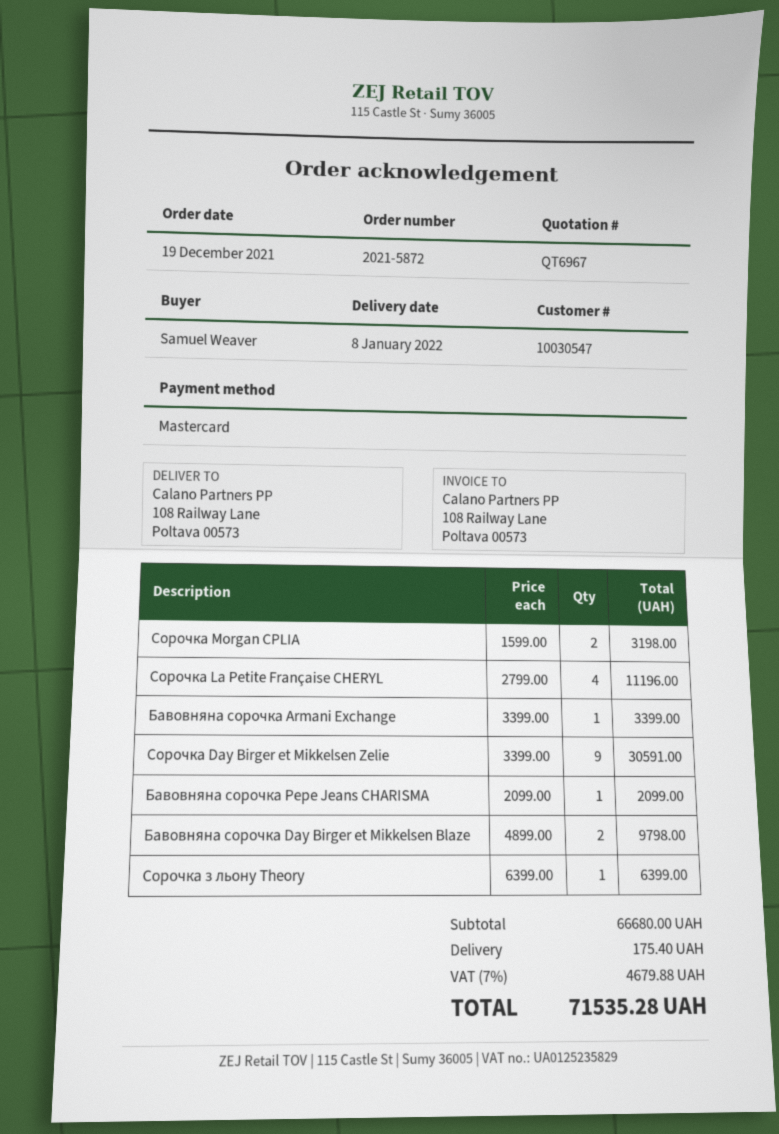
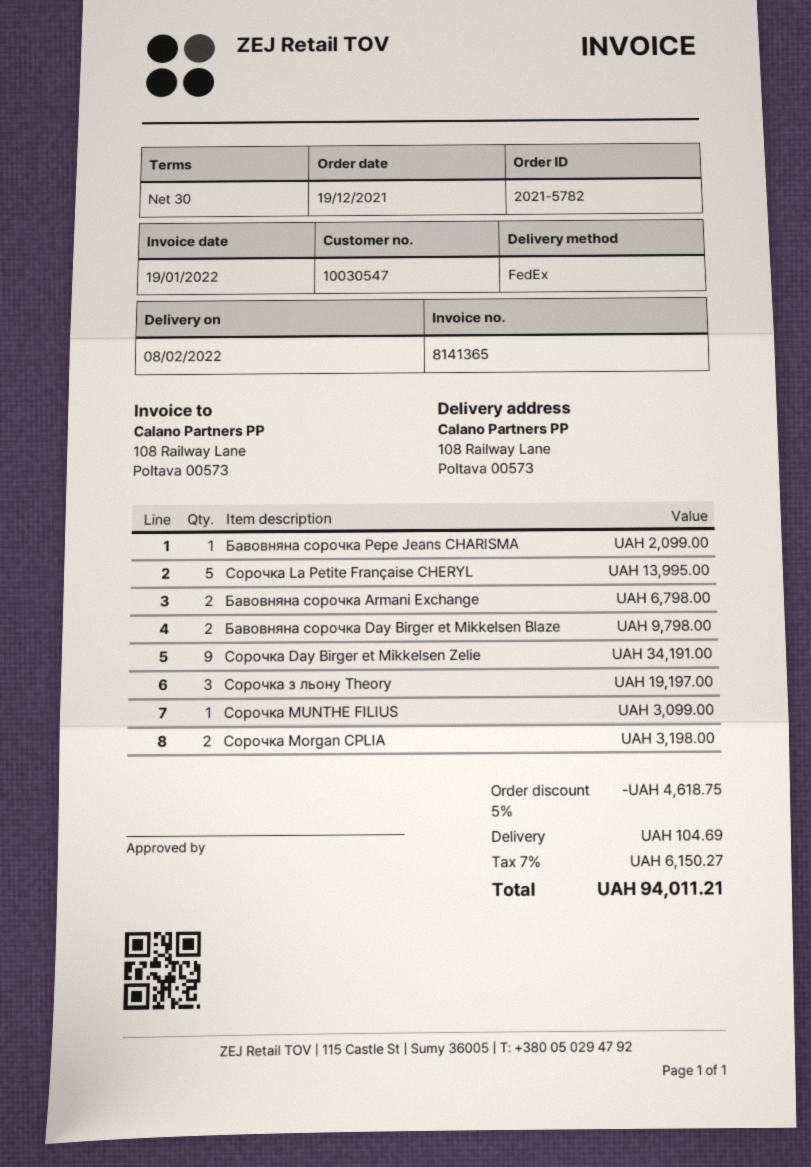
order number: 2021-5872 -> 2021-5782
delivery date: 2022-01-08 -> 2022-02-08
Сорочка La Petite Française CHERYL: 4 for 11196.00 -> 5 for 13995.00
Бавовняна сорочка Armani Exchange: 1 for 3399.00 -> 2 for 6798.00
Сорочка Day Birger et Mikkelsen Zelie: 9 for 30591.00 -> 9 for 34191.00
Сорочка з льону Theory: 1 for 6399.00 -> 3 for 19197.00
Сорочка MUNTHE FILIUS: none -> 1 for 3099.00
discount: none -> 5% = 4618.75
shipping: 175.40 -> 104.69
tax: 7% = 4679.88 -> 7% = 6150.27
total: 71535.28 -> 94011.21

